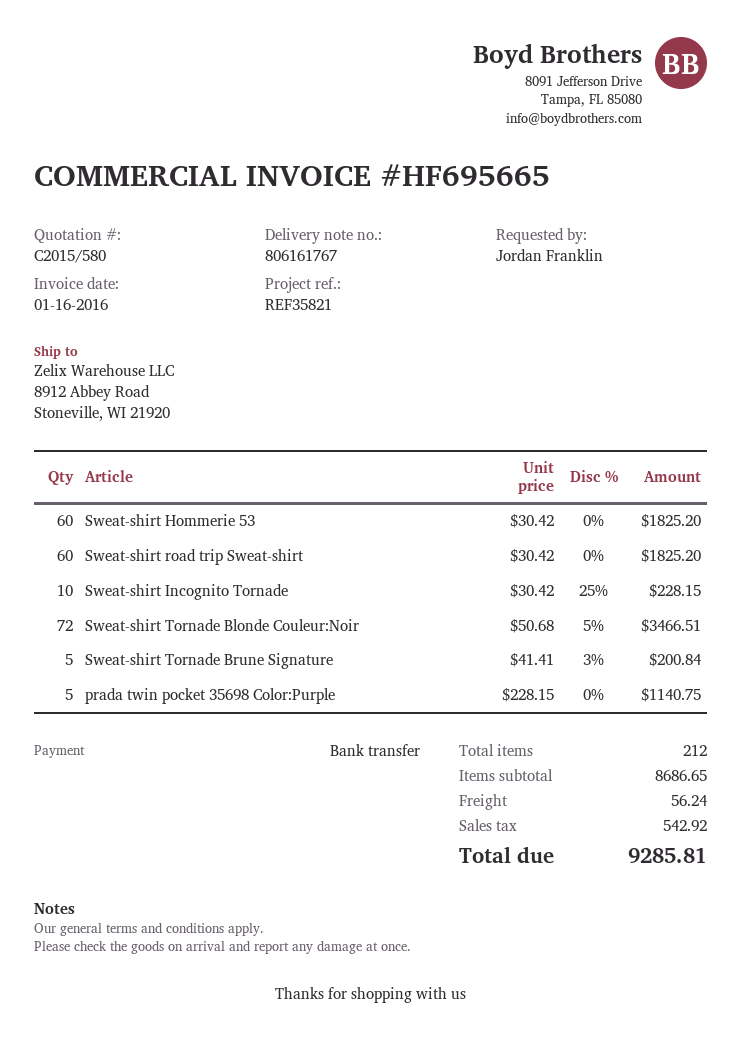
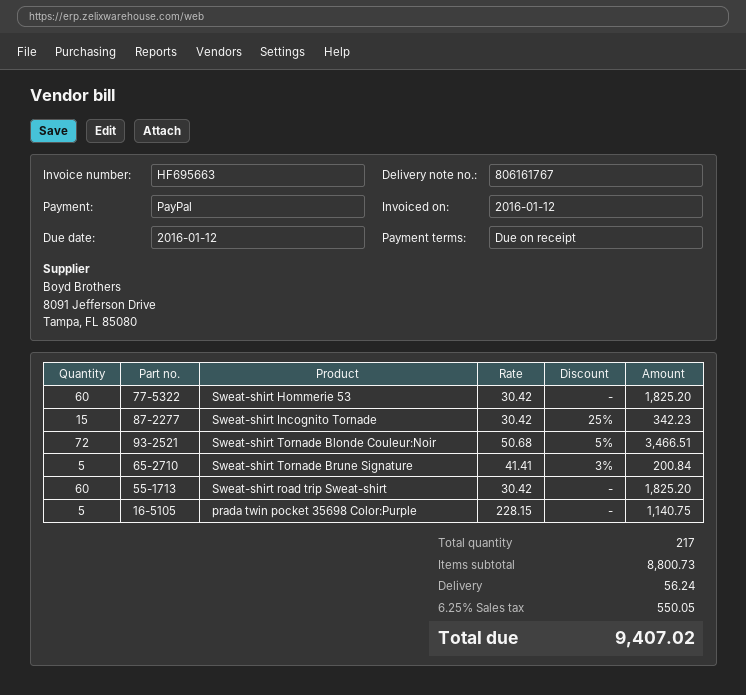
invoice number: HF695665 -> HF695663
invoice date: 2016-01-16 -> 2016-01-12
payment method: bank transfer -> PayPal
Sweat-shirt Incognito Tornade: 10 x 30.42 - 25% = 228.15 -> 15 x 30.42 - 25% = 342.23
total quantity: 212 -> 217
subtotal: 8686.65 -> 8800.73
tax: 542.92 -> 550.05
total: 9285.81 -> 9407.02

